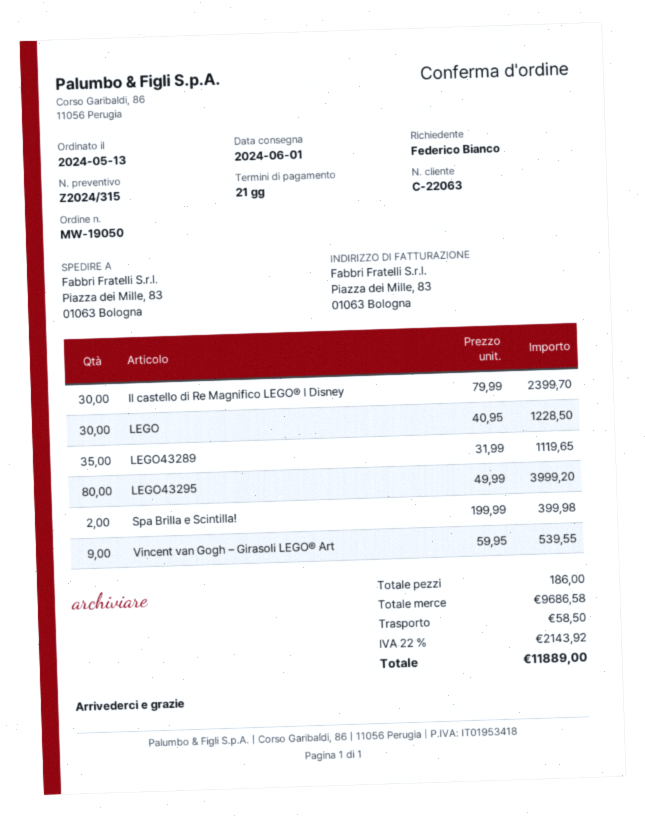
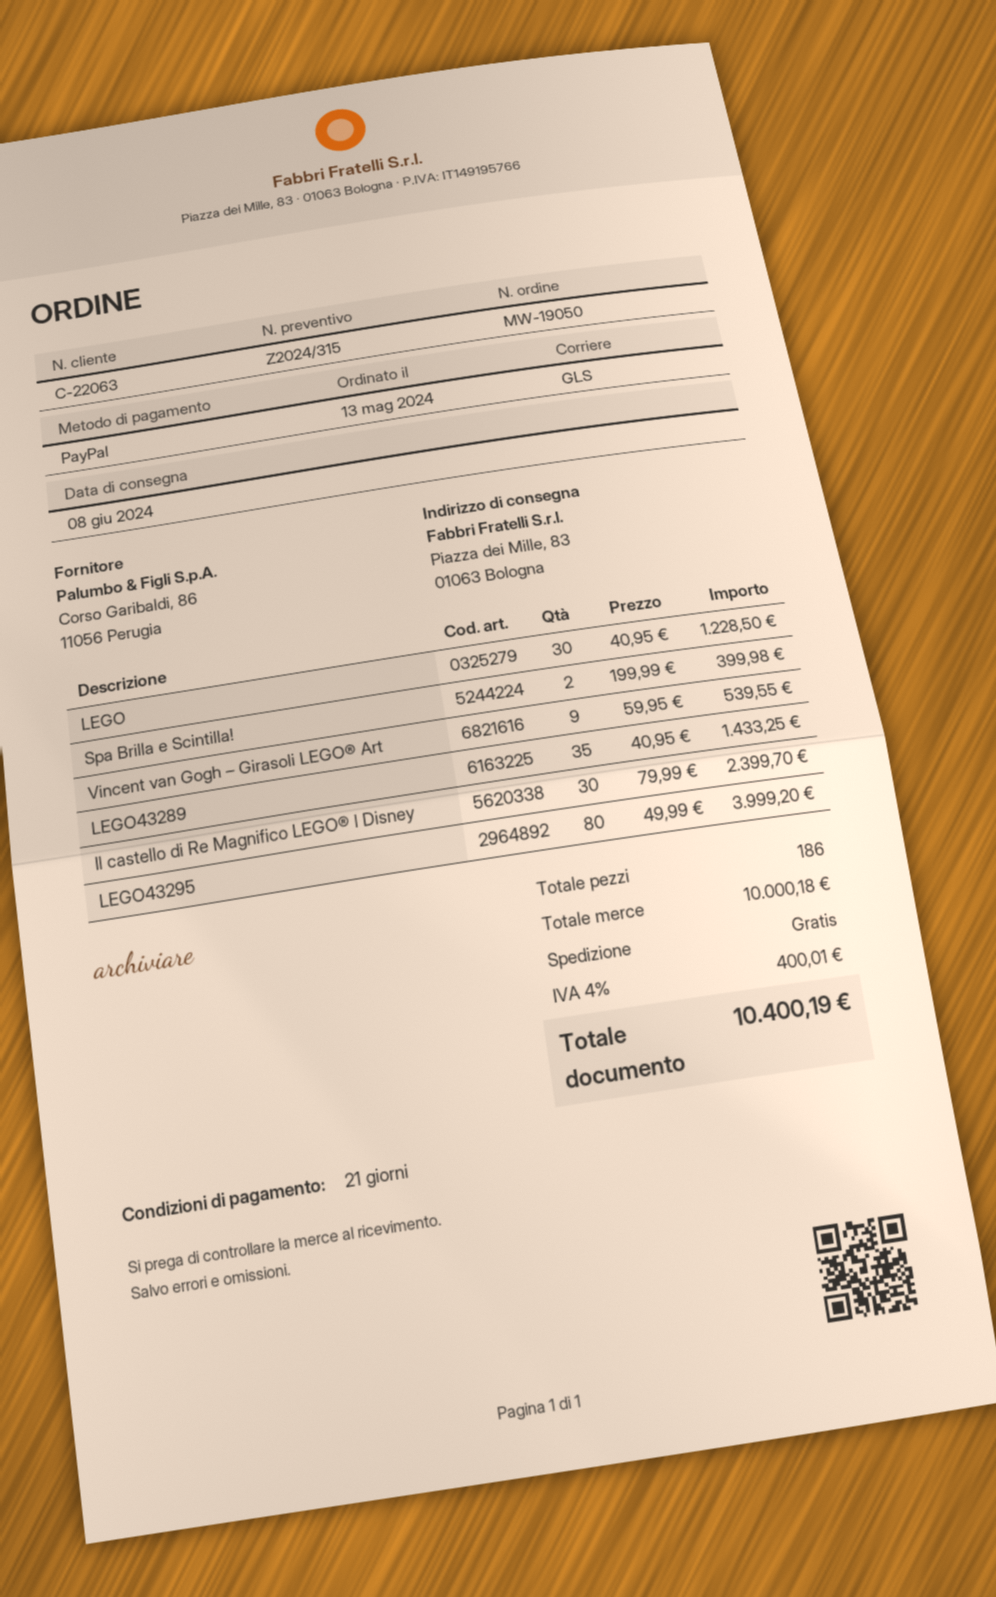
delivery date: 2024-06-01 -> 2024-06-08
LEGO43289: 35 x 31.99 = 1119.65 -> 35 x 40.95 = 1433.25
subtotal: 9686.58 -> 10000.18
shipping: 58.50 -> 0.00
tax: 22% = 2143.92 -> 4% = 400.01
total: 11889.00 -> 10400.19

